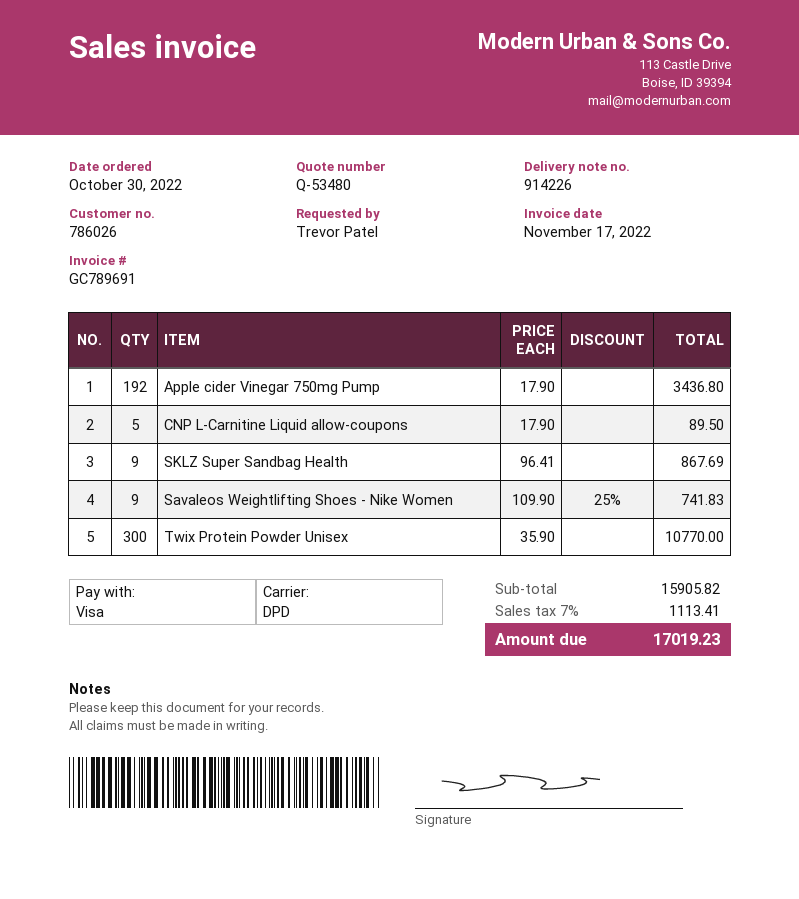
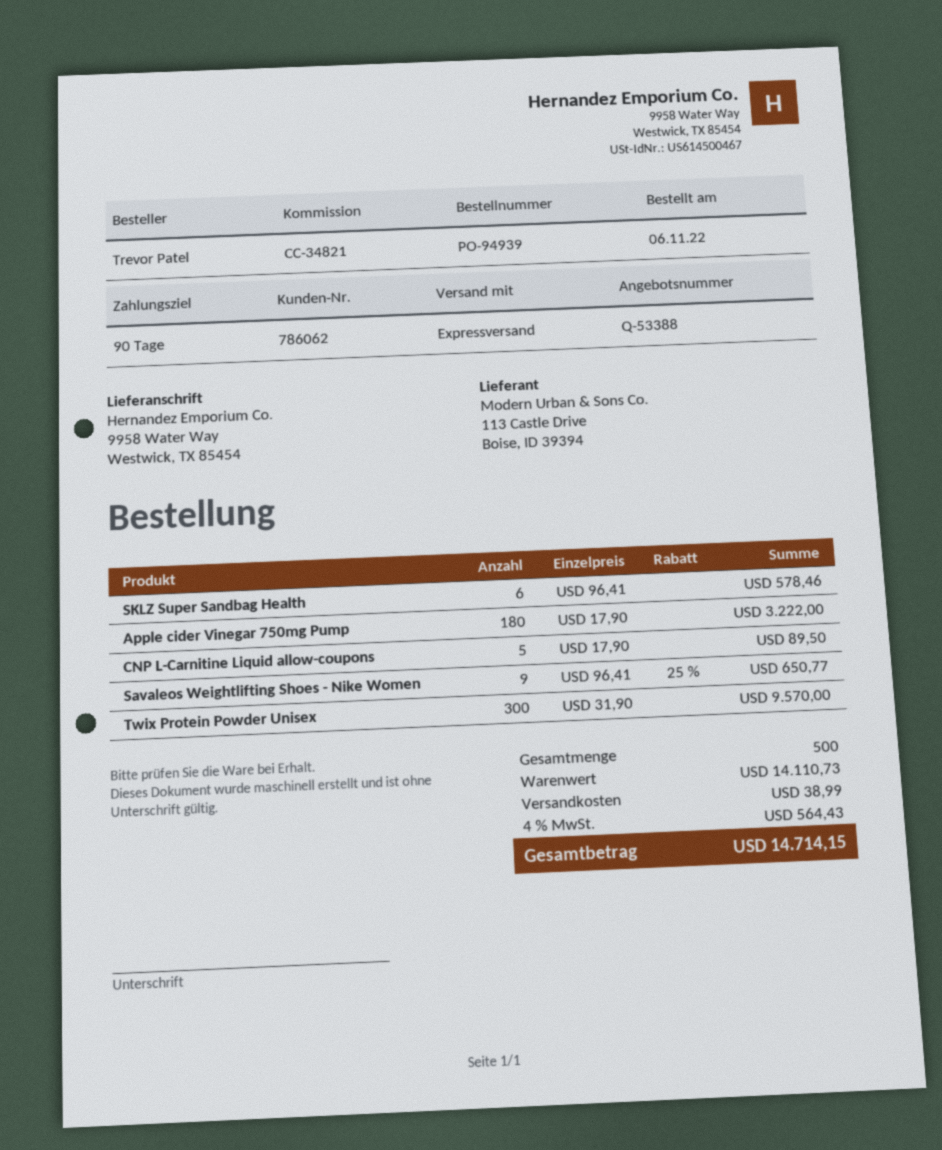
quote number: Q-53480 -> Q-53388
order date: 2022-10-30 -> 2022-11-06
customer number: 786026 -> 786062
shipping method: DPD -> express
Apple cider Vinegar 750mg Pump: 192 x 17.90 = 3436.80 -> 180 x 17.90 = 3222.00
SKLZ Super Sandbag Health: 9 x 96.41 = 867.69 -> 6 x 96.41 = 578.46
Savaleos Weightlifting Shoes - Nike Women: 9 x 109.90 - 25% = 741.83 -> 9 x 96.41 - 25% = 650.77
Twix Protein Powder Unisex: 300 x 35.90 = 10770.00 -> 300 x 31.90 = 9570.00
subtotal: 15905.82 -> 14110.73
shipping: none -> 38.99
tax: 7% = 1113.41 -> 4% = 564.43
total: 17019.23 -> 14714.15

